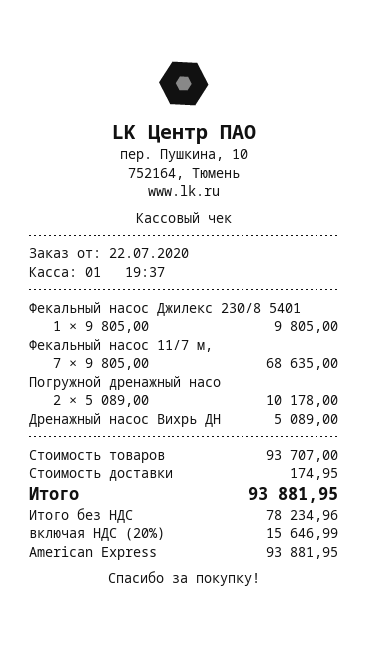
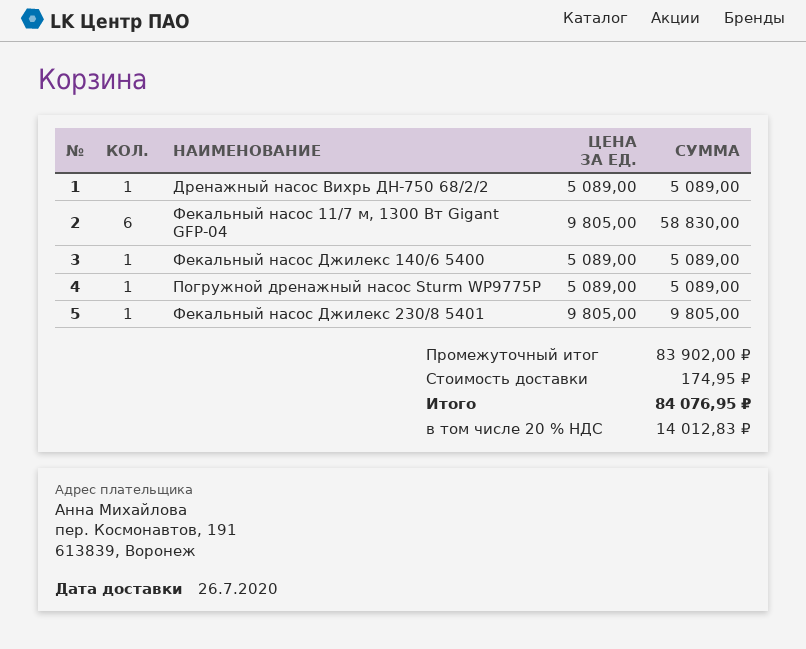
Фекальный насос 11/7 м,: 7 x 9805.00 = 68635.00 -> 6 x 9805.00 = 58830.00
Погружной дренажный насо: 2 x 5089.00 = 10178.00 -> 1 x 5089.00 = 5089.00
Фекальный насос Джилекс 140/6 5400: none -> 1 x 5089.00 = 5089.00
subtotal: 93707.00 -> 83902.00
tax: 20% = 15646.99 -> 20% = 14012.83
total: 93881.95 -> 84076.95

